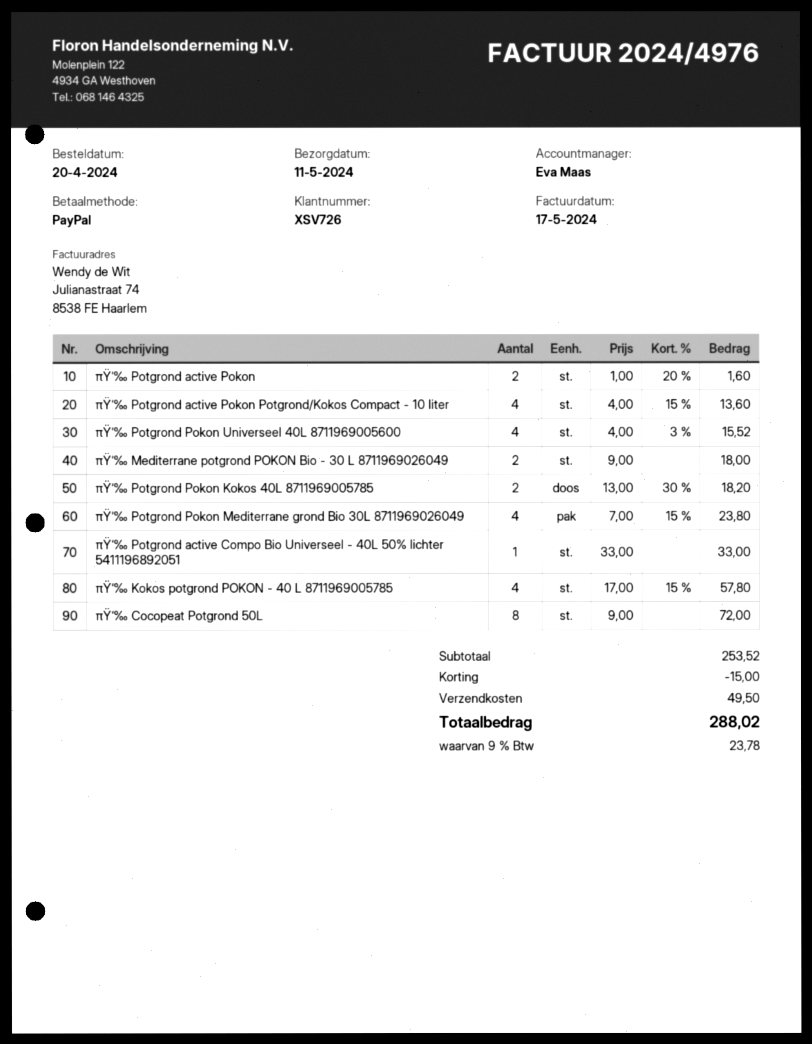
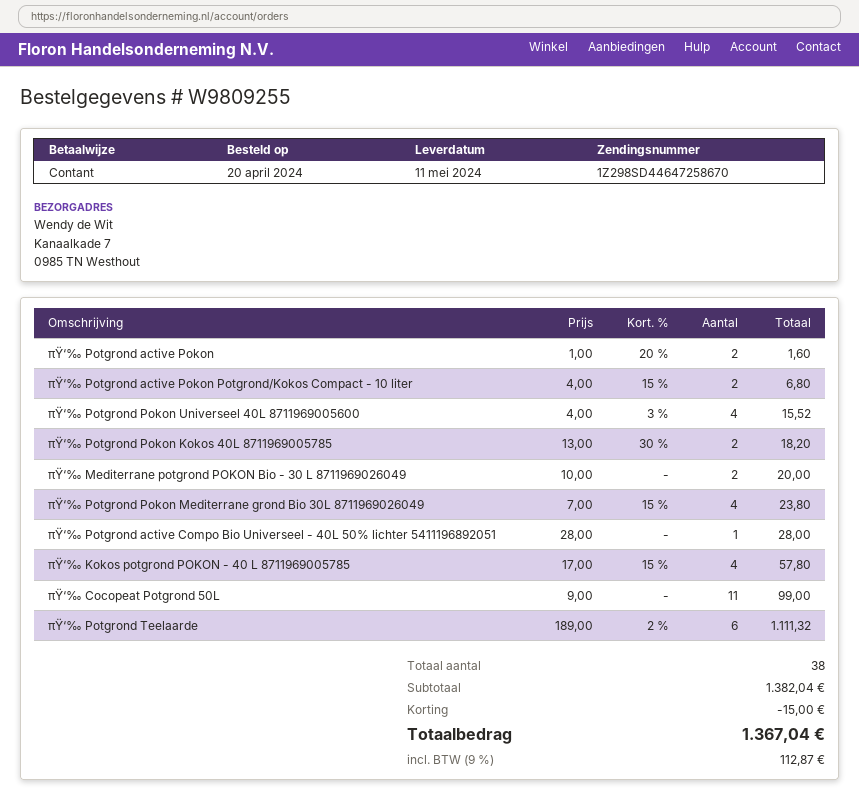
payment method: PayPal -> cash
πŸ‘‰ Potgrond active Pokon Potgrond/Kokos Compact - 10 liter: 4 x 4.00 - 15% = 13.60 -> 2 x 4.00 - 15% = 6.80
πŸ‘‰ Mediterrane potgrond POKON Bio - 30 L 8711969026049: 2 x 9.00 = 18.00 -> 2 x 10.00 = 20.00
πŸ‘‰ Potgrond active Compo Bio Universeel - 40L 50% lichter 5411196892051: 1 x 33.00 = 33.00 -> 1 x 28.00 = 28.00
πŸ‘‰ Cocopeat Potgrond 50L: 8 x 9.00 = 72.00 -> 11 x 9.00 = 99.00
πŸ‘‰ Potgrond Teelaarde: none -> 6 x 189.00 - 2% = 1111.32
subtotal: 253.52 -> 1382.04
shipping: 49.50 -> none
tax: 9% = 23.78 -> 9% = 112.87
total: 288.02 -> 1367.04

